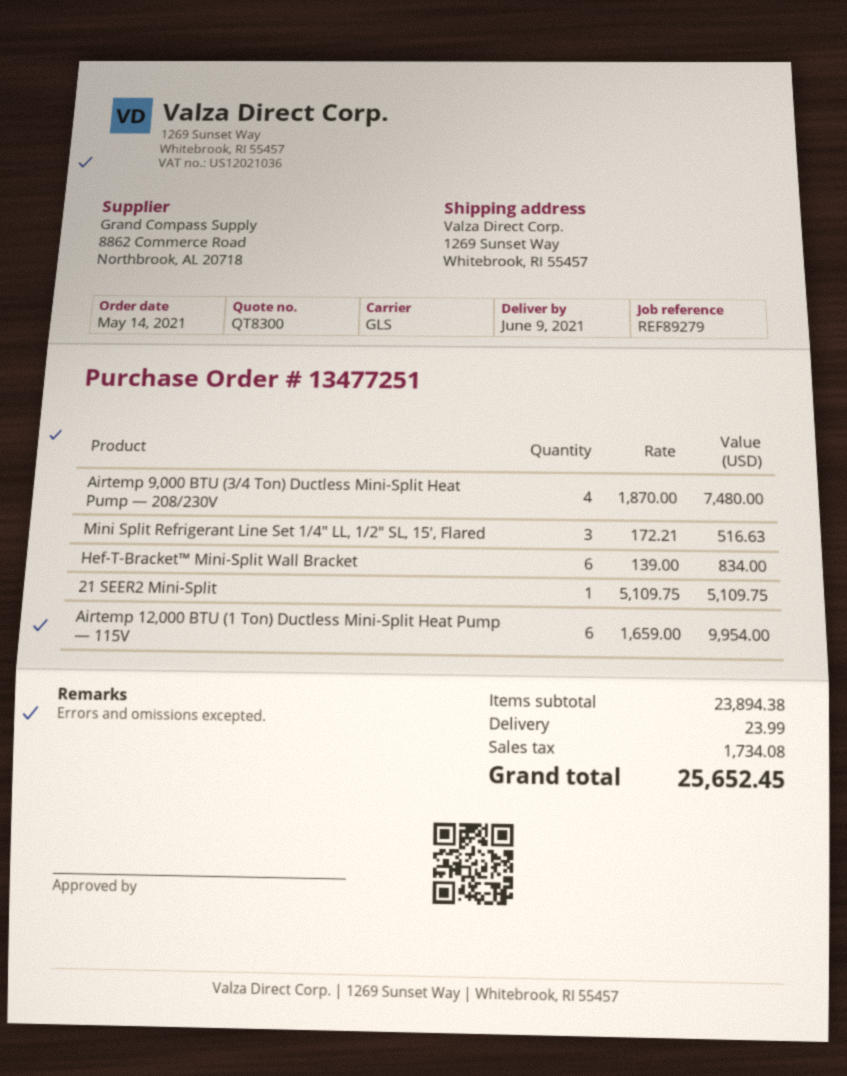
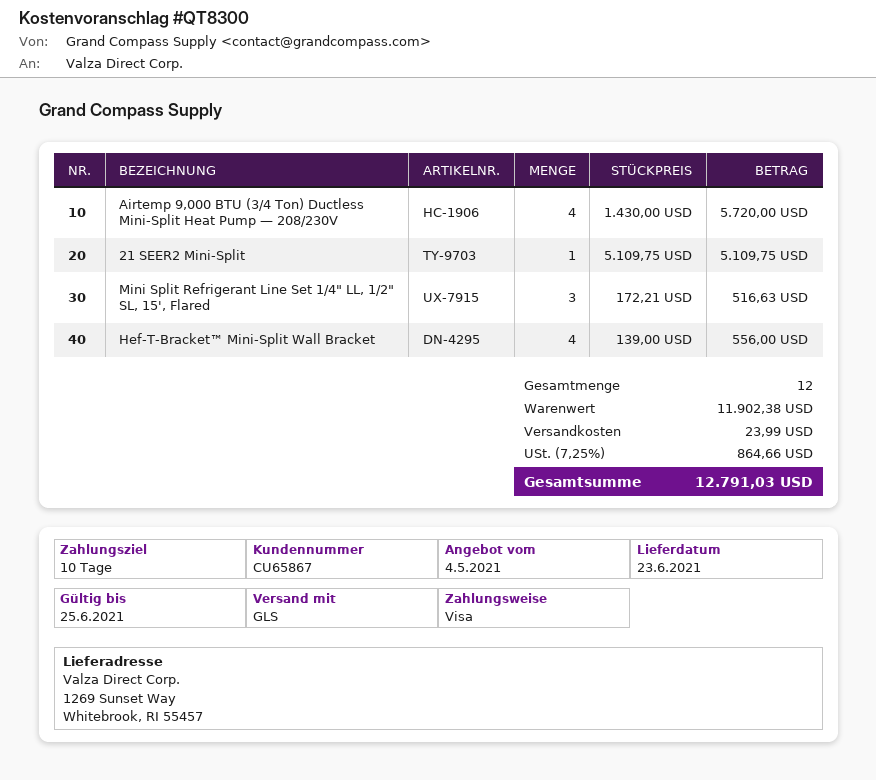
delivery date: 2021-06-09 -> 2021-06-23
Airtemp 9,000 BTU (3/4 Ton) Ductless Mini-Split Heat Pump — 208/230V: 4 x 1870.00 = 7480.00 -> 4 x 1430.00 = 5720.00
Hef-T-Bracket™ Mini-Split Wall Bracket: 6 x 139.00 = 834.00 -> 4 x 139.00 = 556.00
Airtemp 12,000 BTU (1 Ton) Ductless Mini-Split Heat Pump — 115V: 6 x 1659.00 = 9954.00 -> none
subtotal: 23894.38 -> 11902.38
tax: 1734.08 -> 864.66
total: 25652.45 -> 12791.03

